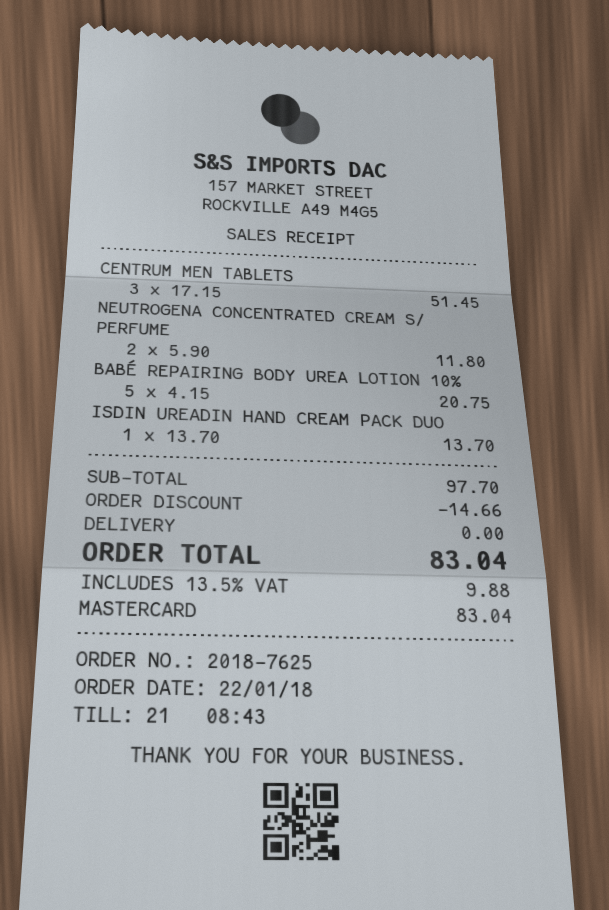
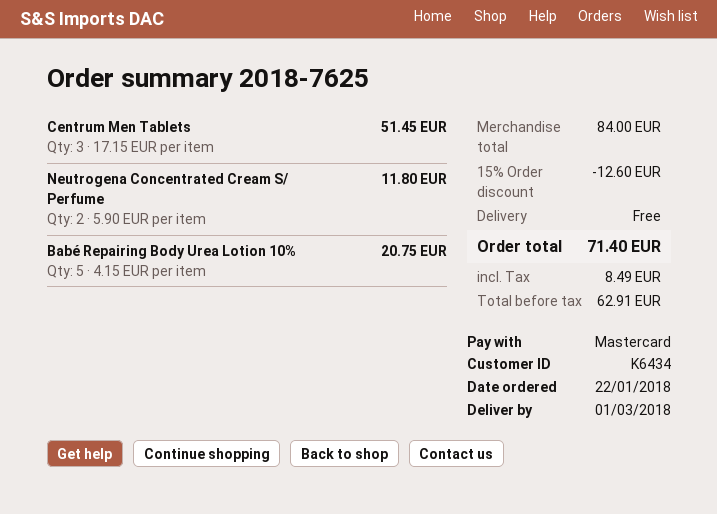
ISDIN UREADIN HAND CREAM PACK DUO: 1 x 13.70 = 13.70 -> none
subtotal: 97.70 -> 84.00
discount: 14.66 -> 12.60
tax: 9.88 -> 8.49
total: 83.04 -> 71.40

